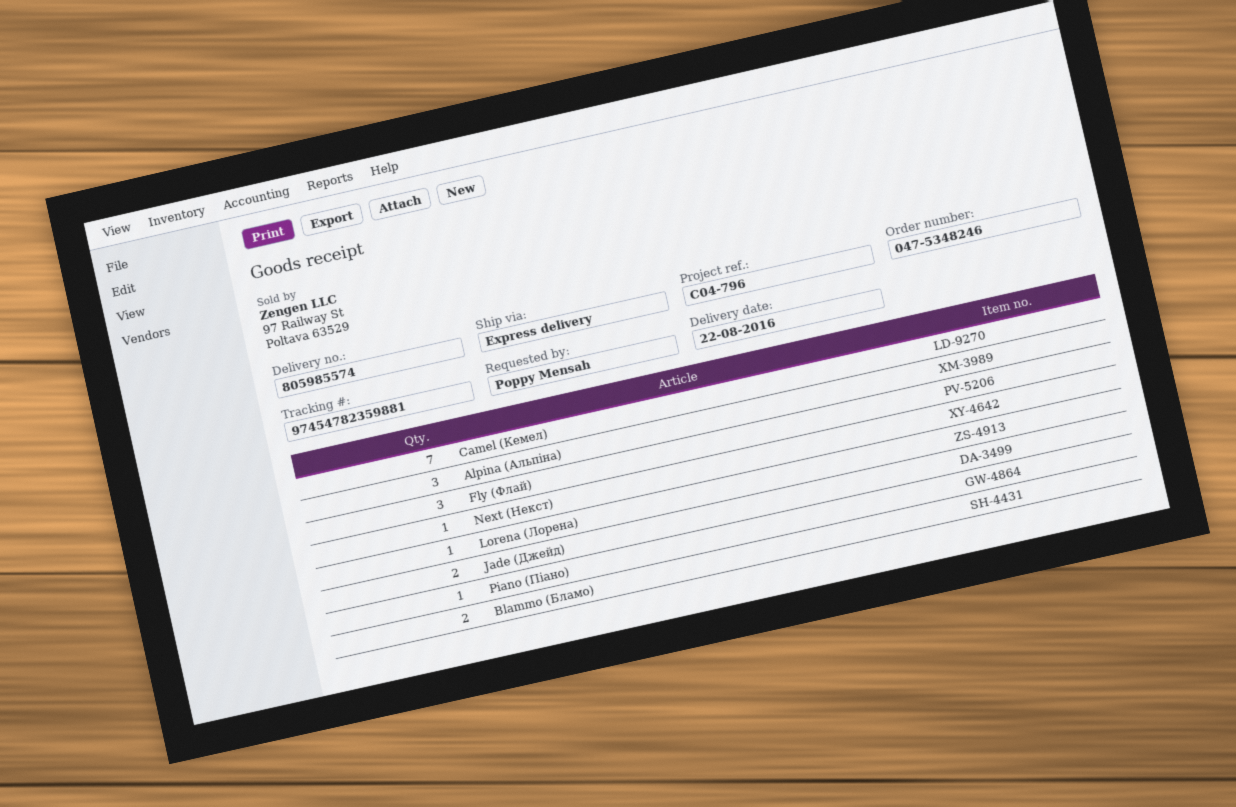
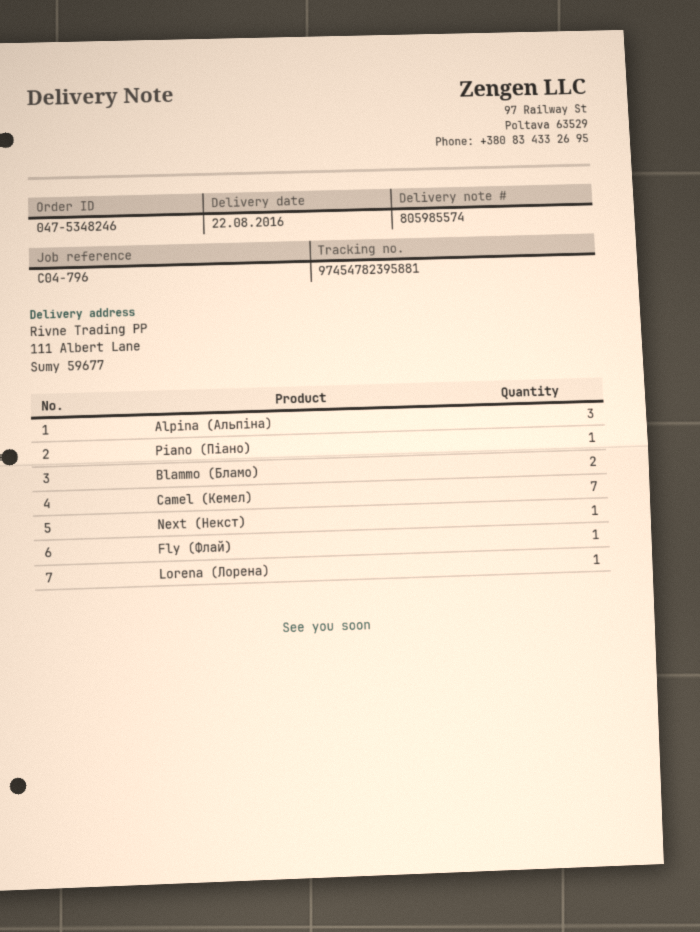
tracking number: 97454782359881 -> 97454782395881
Fly (Флай): 3 -> 1
Jade (Джейд): 2 -> none

